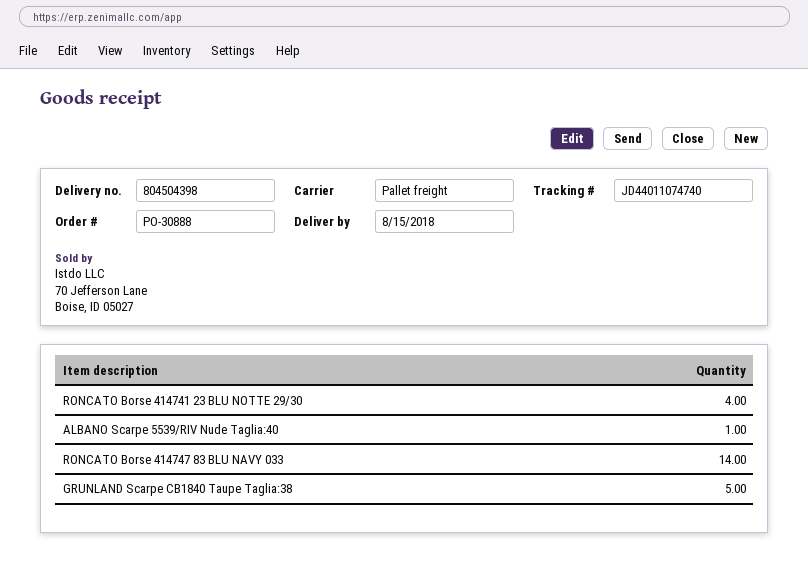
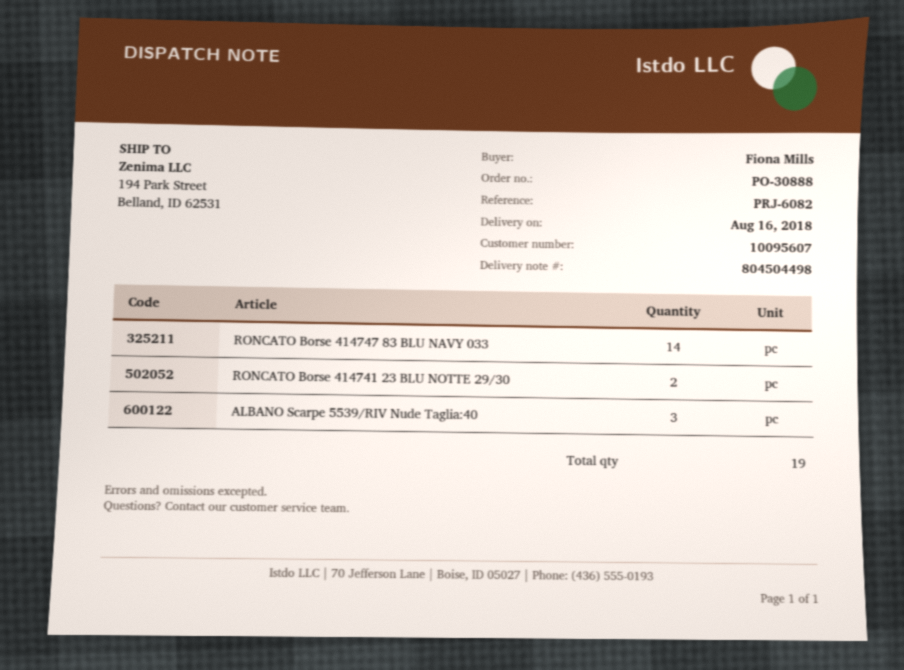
delivery note number: 804504398 -> 804504498
delivery date: 2018-08-15 -> 2018-08-16
RONCATO Borse 414741 23 BLU NOTTE 29/30: 4 -> 2
ALBANO Scarpe 5539/RIV Nude Taglia:40: 1 -> 3
GRUNLAND Scarpe CB1840 Taupe Taglia:38: 5 -> none

